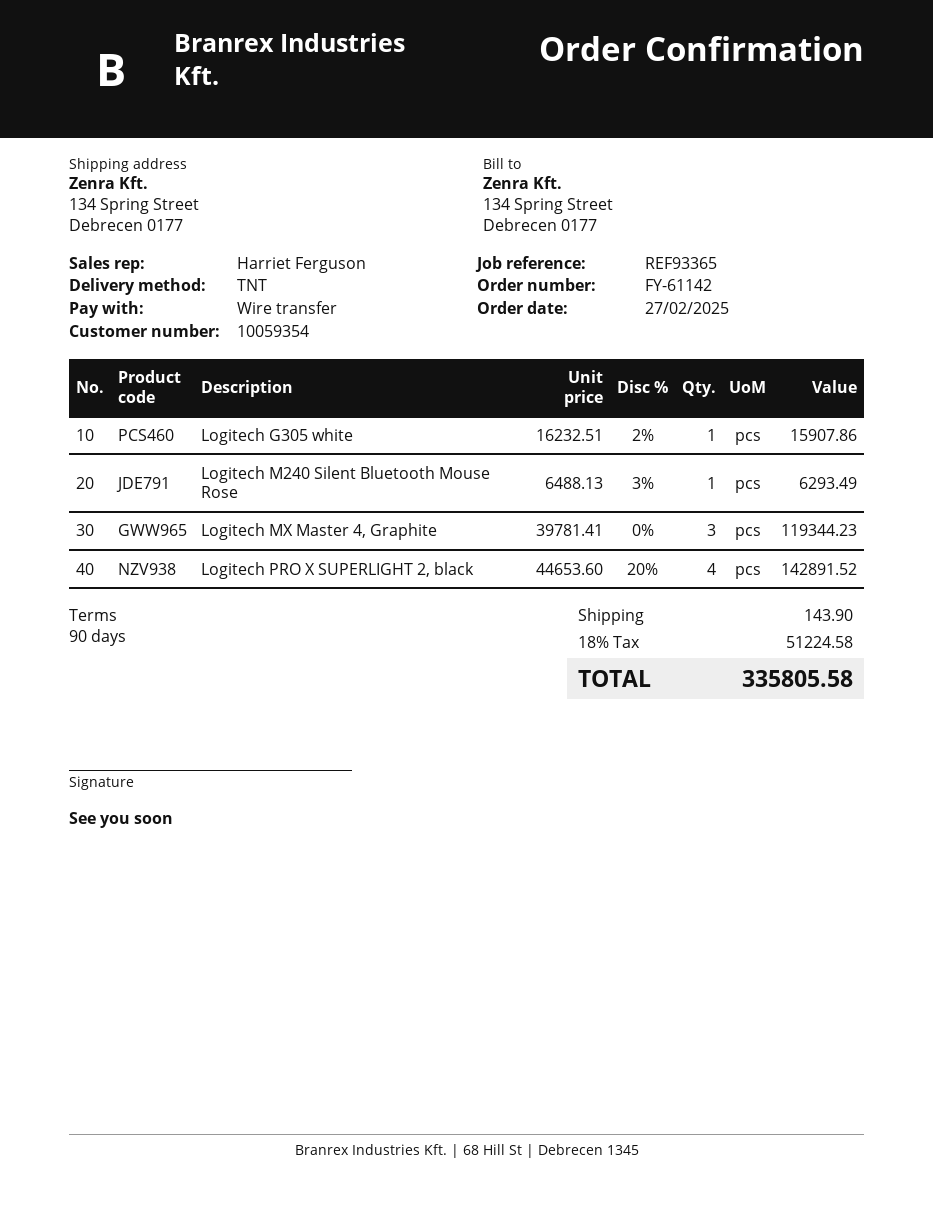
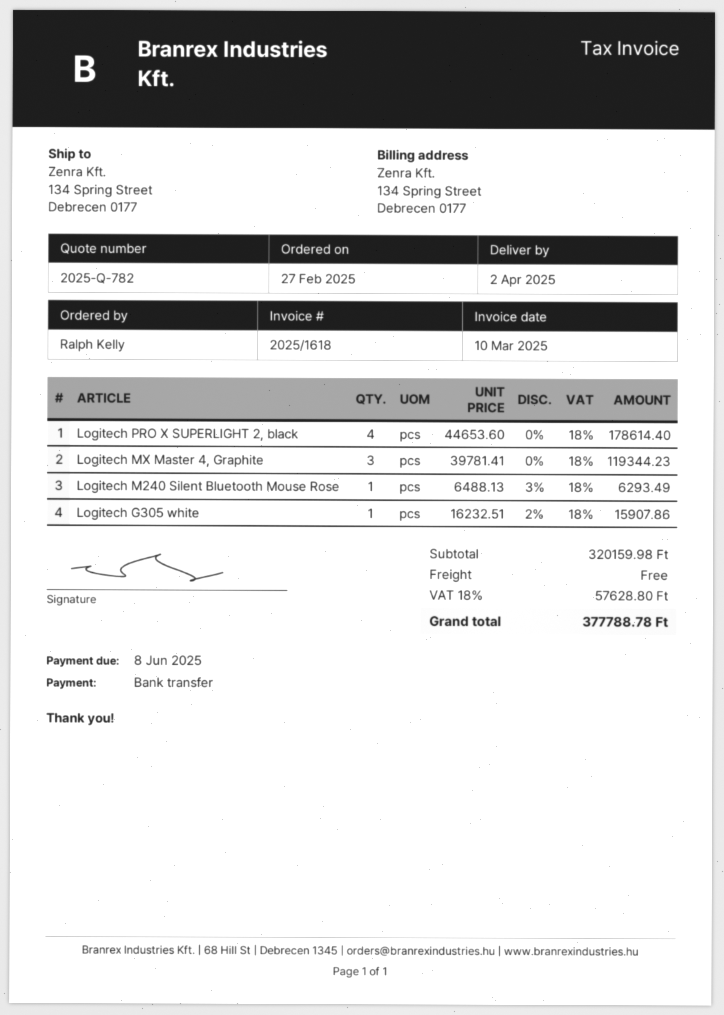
Logitech PRO X SUPERLIGHT 2, black: 4 x 44653.60 - 20% = 142891.52 -> 4 x 44653.60 = 178614.40
shipping: 143.90 -> 0.00
tax: 18% = 51224.58 -> 18% = 57628.80
total: 335805.58 -> 377788.78

